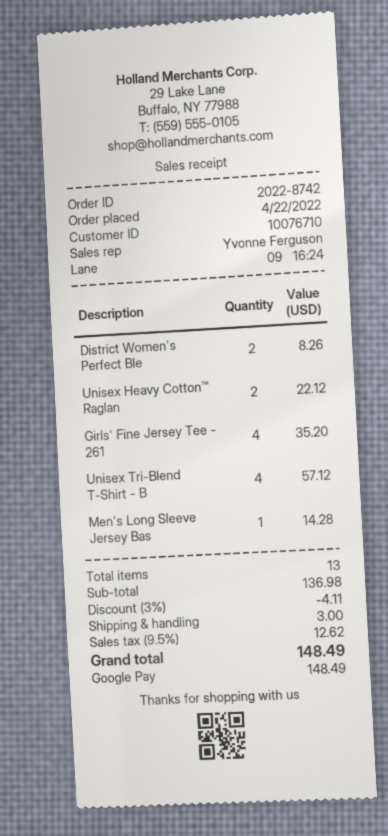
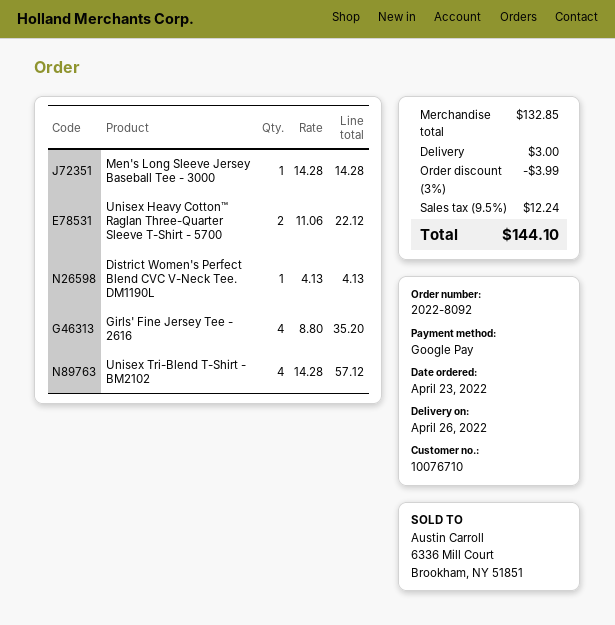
order number: 2022-8742 -> 2022-8092
order date: 2022-04-22 -> 2022-04-23
District Women's Perfect Ble: 2 for 8.26 -> 1 for 4.13
subtotal: 136.98 -> 132.85
discount: 3% = 4.11 -> 3% = 3.99
tax: 9.5% = 12.62 -> 9.5% = 12.24
total: 148.49 -> 144.10

